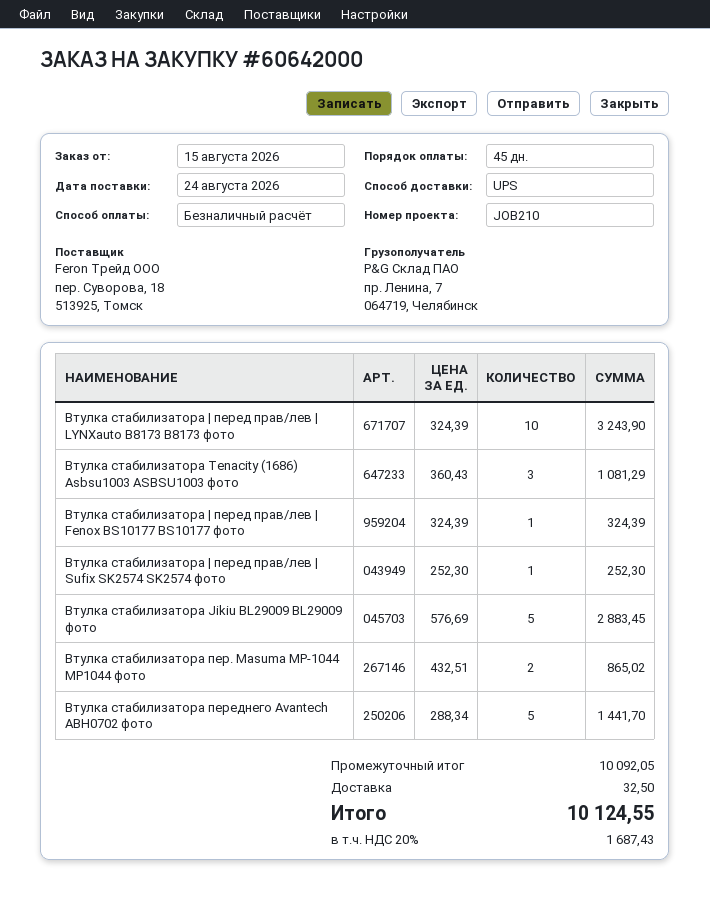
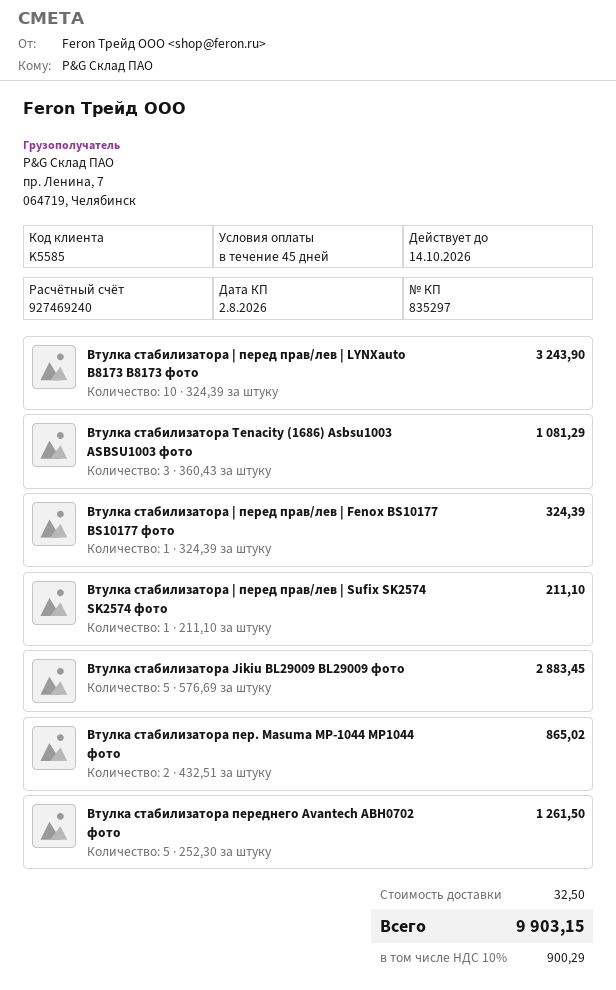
Втулка стабилизатора | перед прав/лев | Sufix SK2574 SK2574 фото: 1 x 252.30 = 252.30 -> 1 x 211.10 = 211.10
Втулка стабилизатора переднего Avantech ABH0702 фото: 5 x 288.34 = 1441.70 -> 5 x 252.30 = 1261.50
tax: 20% = 1687.43 -> 10% = 900.29
total: 10124.55 -> 9903.15

